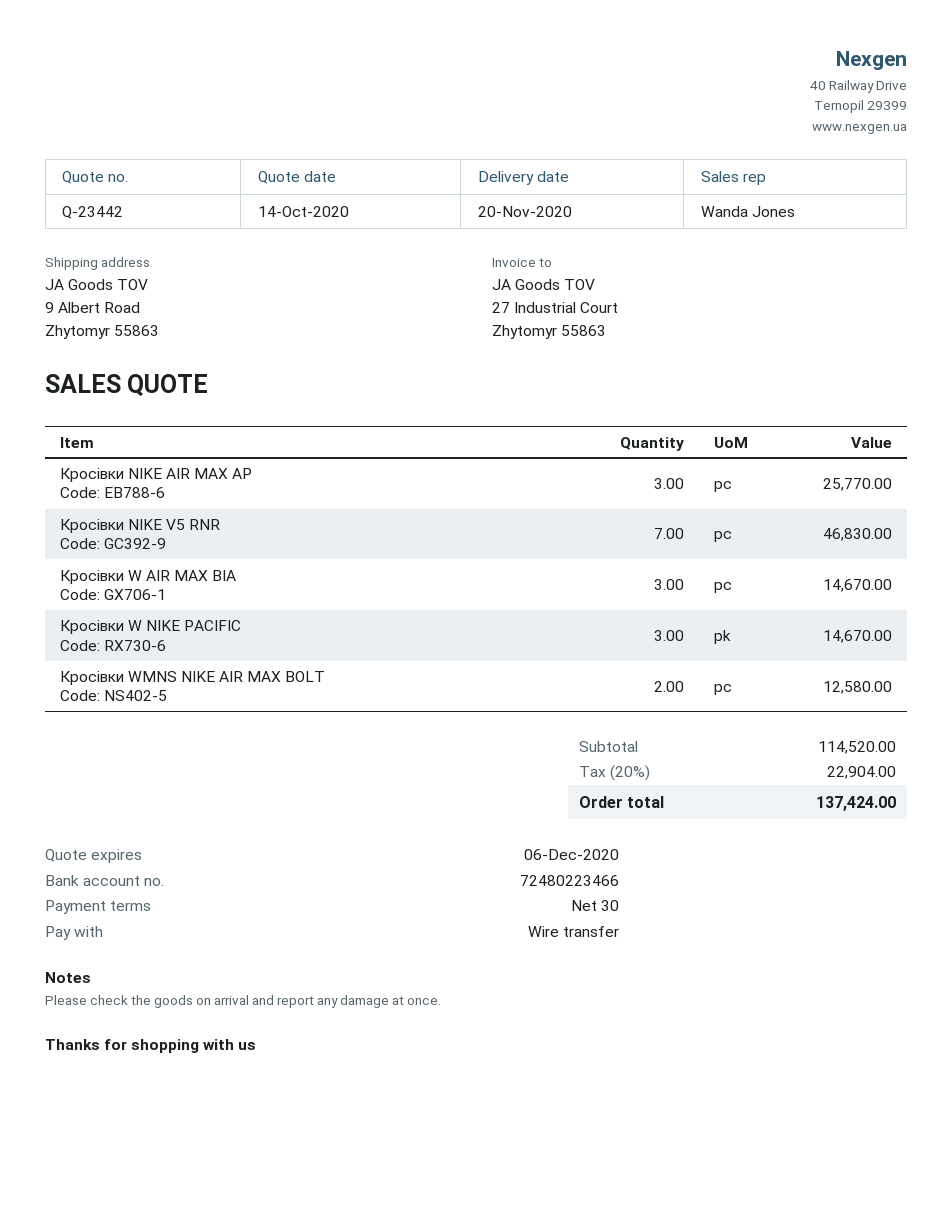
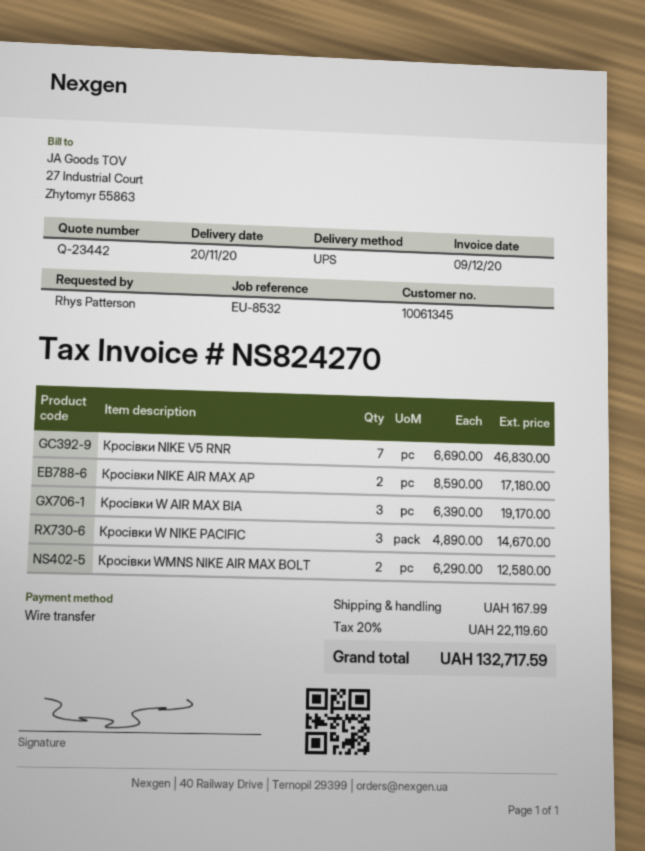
Кросівки NIKE AIR MAX AP: 3 for 25770.00 -> 2 for 17180.00
Кросівки W AIR MAX BIA: 3 for 14670.00 -> 3 for 19170.00
shipping: none -> 167.99
tax: 20% = 22904.00 -> 20% = 22119.60
total: 137424.00 -> 132717.59

